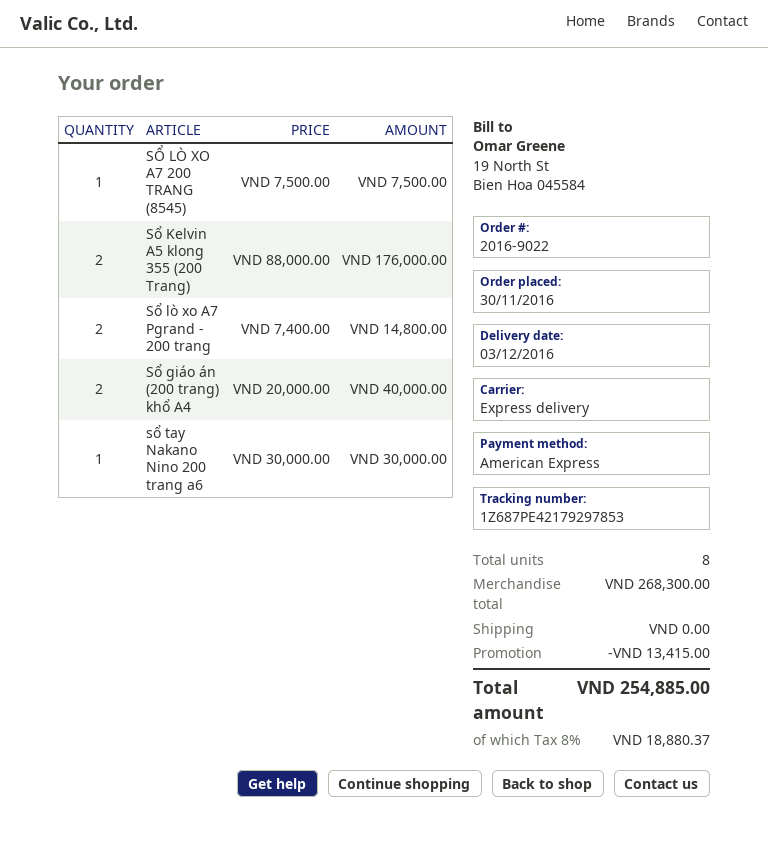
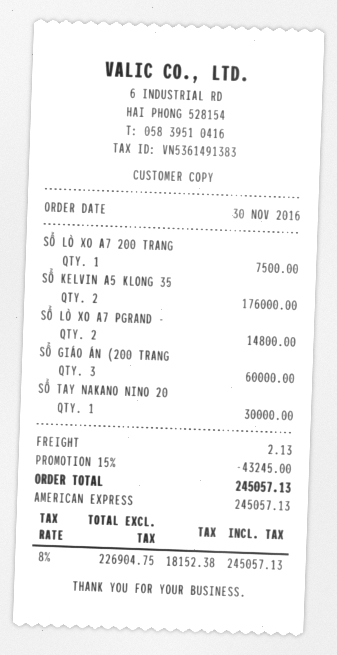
Sổ giáo án (200 trang) khổ A4: 2 for 40000.00 -> 3 for 60000.00
discount: 13415.00 -> 43245.00
shipping: 0.00 -> 2.13
tax: 8% = 18880.37 -> 8% = 18152.38
total: 254885.00 -> 245057.13

